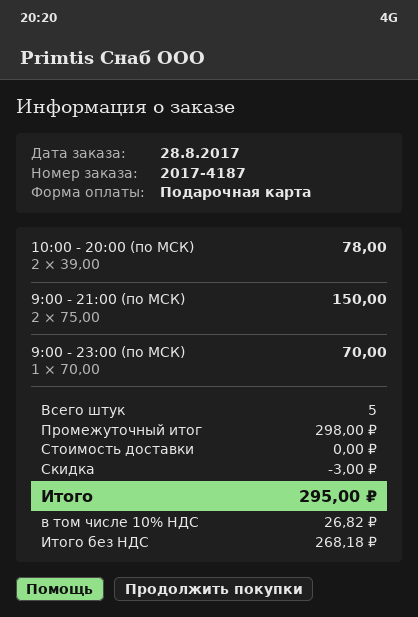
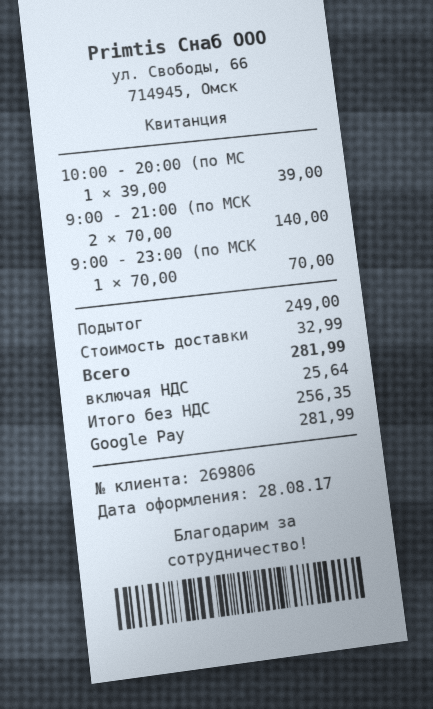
payment method: gift card -> Google Pay
10:00 - 20:00 (по МСК): 2 x 39.00 = 78.00 -> 1 x 39.00 = 39.00
9:00 - 21:00 (по МСК): 2 x 75.00 = 150.00 -> 2 x 70.00 = 140.00
subtotal: 298.00 -> 249.00
discount: 3.00 -> none
shipping: 0.00 -> 32.99
net: 268.18 -> 256.35
tax: 26.82 -> 25.64
total: 295.00 -> 281.99

